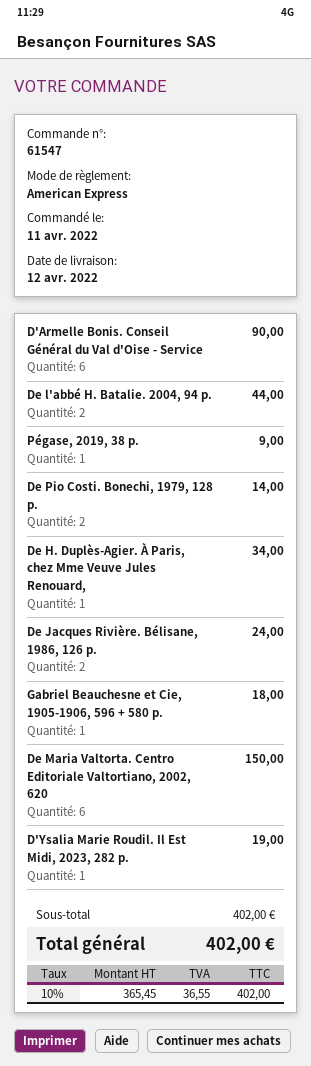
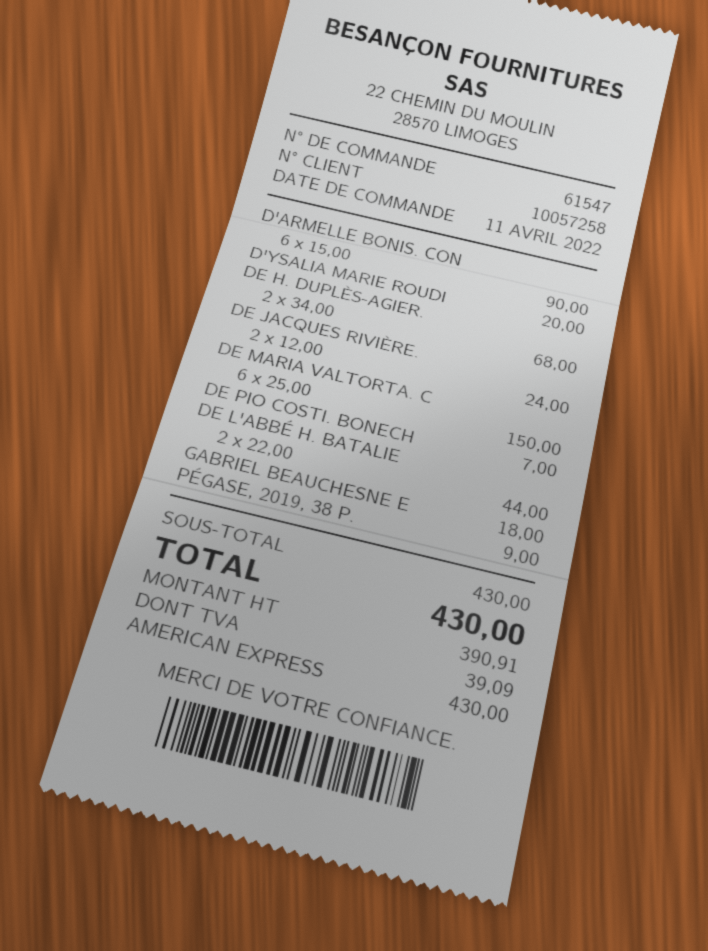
De Pio Costi. Bonechi, 1979, 128 p.: 2 for 14.00 -> 1 for 7.00
De H. Duplès-Agier. À Paris, chez Mme Veuve Jules Renouard,: 1 for 34.00 -> 2 for 68.00
D'Ysalia Marie Roudil. Il Est Midi, 2023, 282 p.: 1 for 19.00 -> 1 for 20.00
subtotal: 402.00 -> 430.00
net: 365.45 -> 390.91
tax: 36.55 -> 39.09
total: 402.00 -> 430.00

